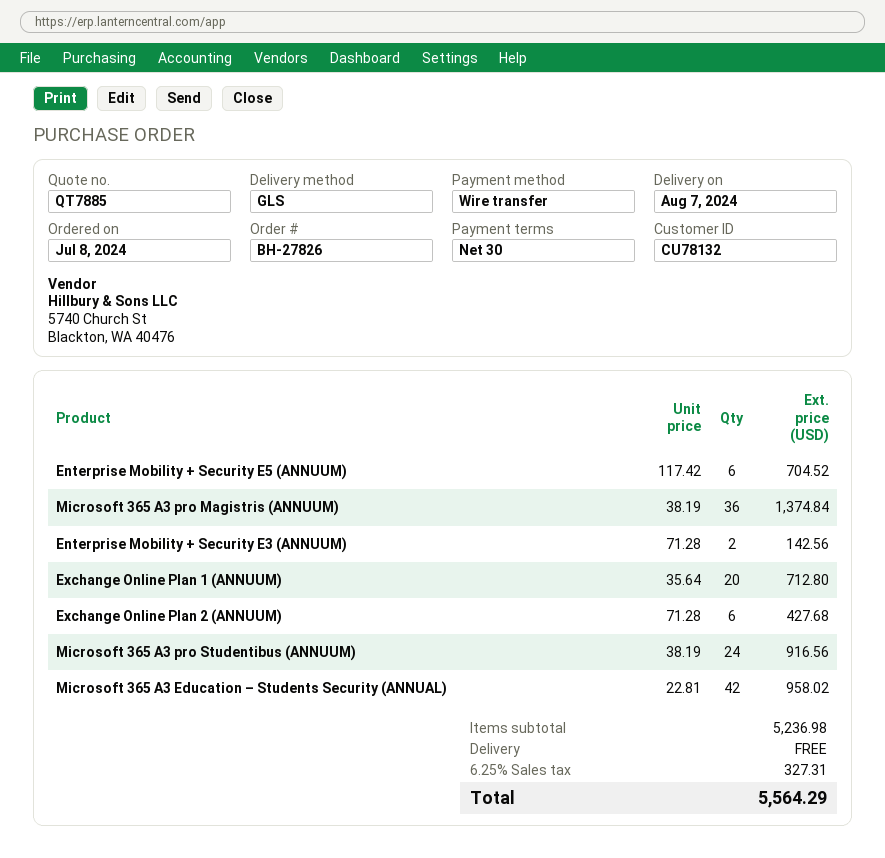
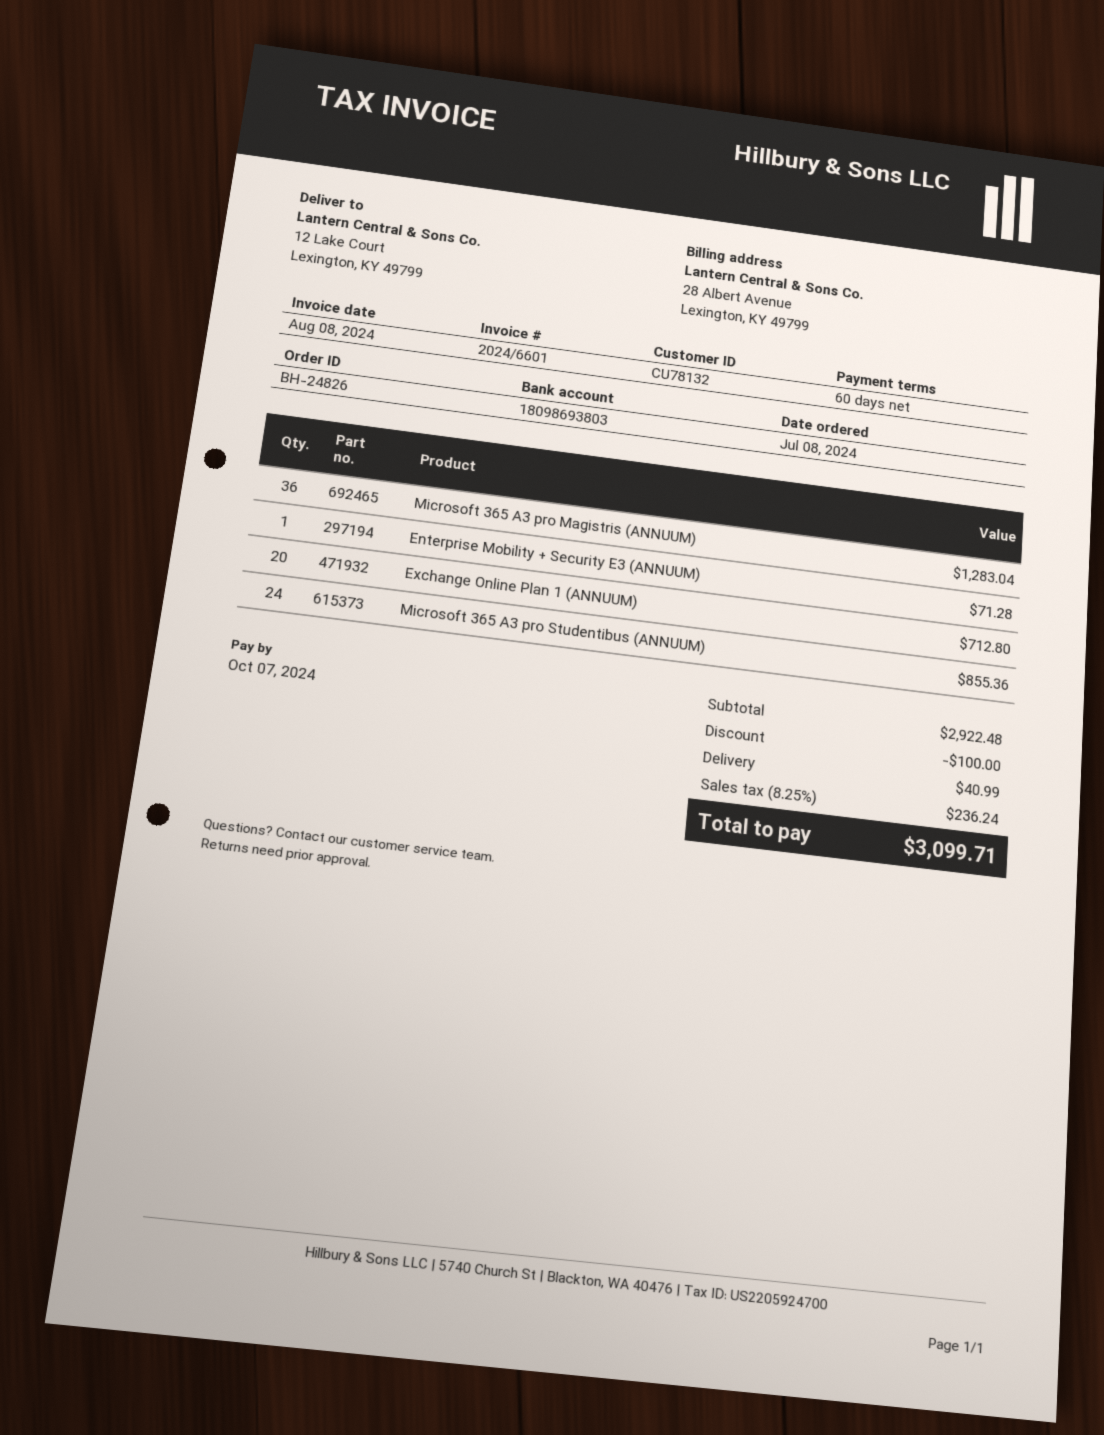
order number: BH-27826 -> BH-24826
payment terms: 30 days -> 60 days
Enterprise Mobility + Security E5 (ANNUUM): 6 for 704.52 -> none
Microsoft 365 A3 pro Magistris (ANNUUM): 36 for 1374.84 -> 36 for 1283.04
Enterprise Mobility + Security E3 (ANNUUM): 2 for 142.56 -> 1 for 71.28
Exchange Online Plan 2 (ANNUUM): 6 for 427.68 -> none
Microsoft 365 A3 pro Studentibus (ANNUUM): 24 for 916.56 -> 24 for 855.36
Microsoft 365 A3 Education – Students Security (ANNUAL): 42 for 958.02 -> none
subtotal: 5236.98 -> 2922.48
discount: none -> 100.00
shipping: 0.00 -> 40.99
tax: 6.25% = 327.31 -> 8.25% = 236.24
total: 5564.29 -> 3099.71

